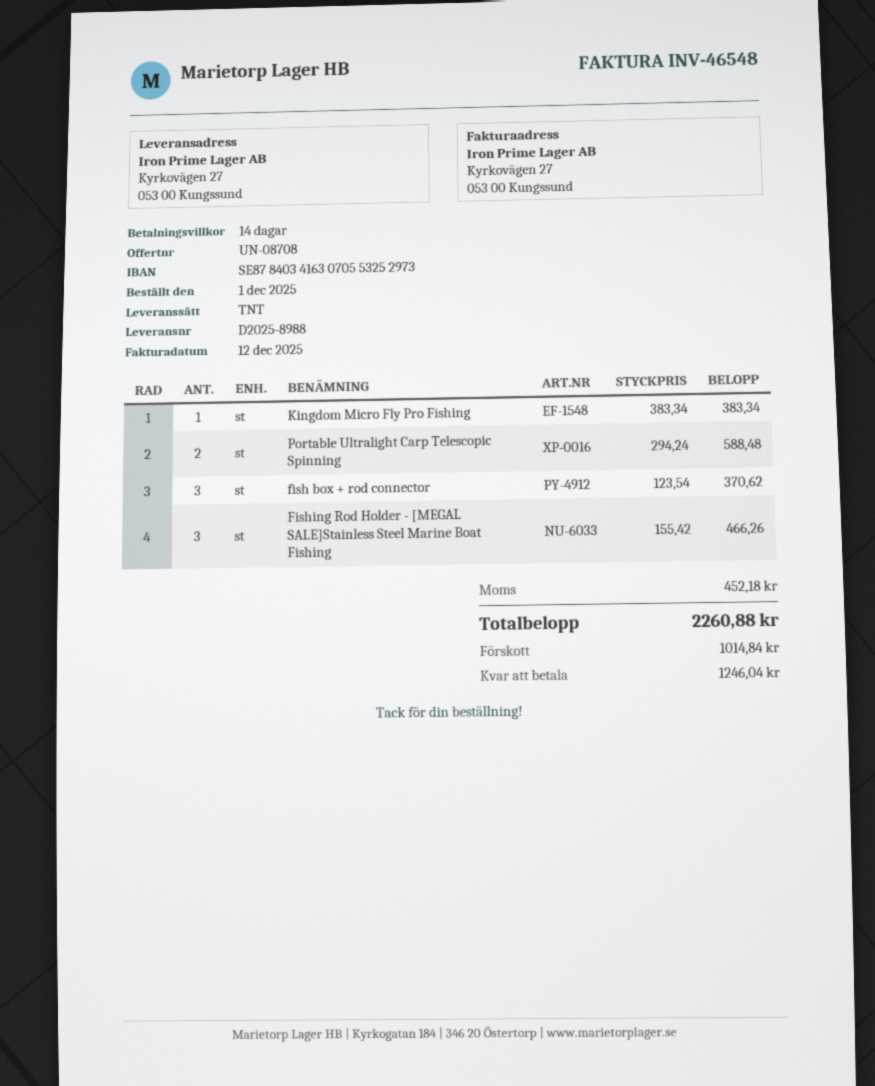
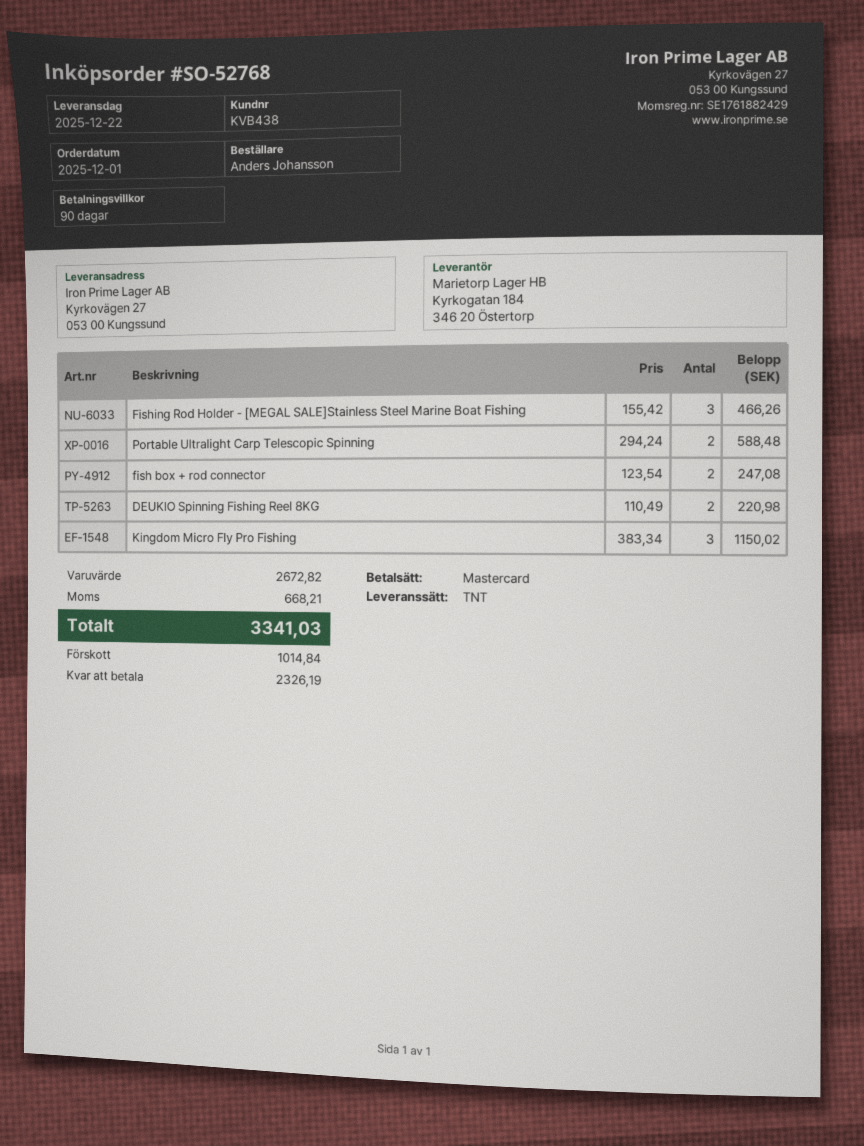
payment terms: 14 days -> 90 days
Kingdom Micro Fly Pro Fishing: 1 x 383.34 = 383.34 -> 3 x 383.34 = 1150.02
fish box + rod connector: 3 x 123.54 = 370.62 -> 2 x 123.54 = 247.08
DEUKIO Spinning Fishing Reel 8KG: none -> 2 x 110.49 = 220.98
tax: 452.18 -> 668.21
total: 2260.88 -> 3341.03
balance: 1246.04 -> 2326.19

